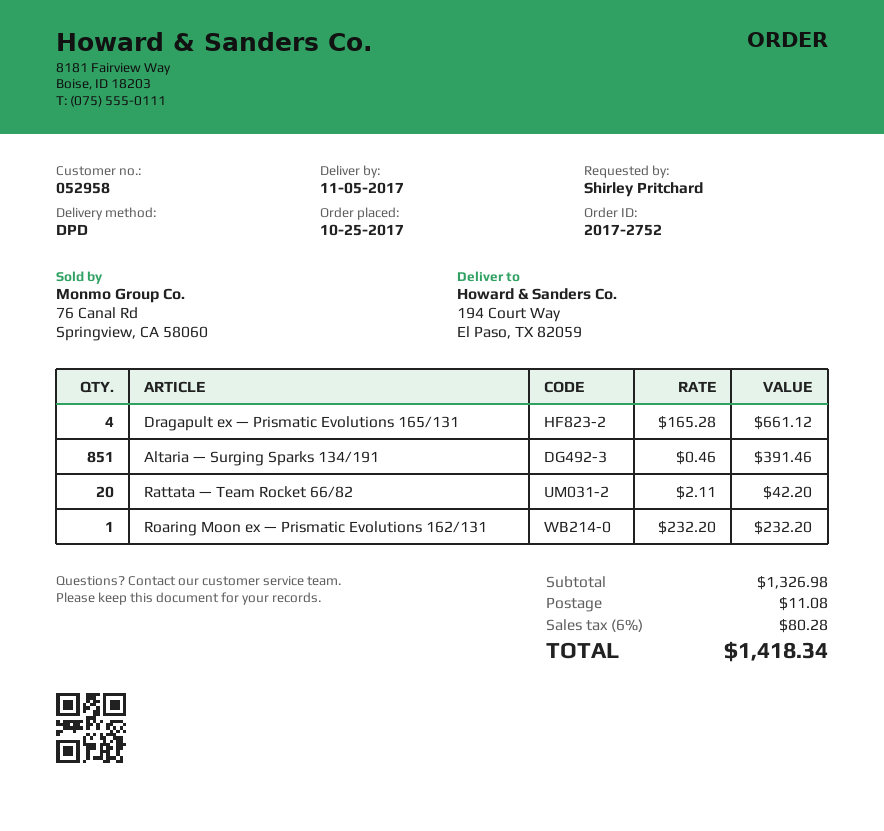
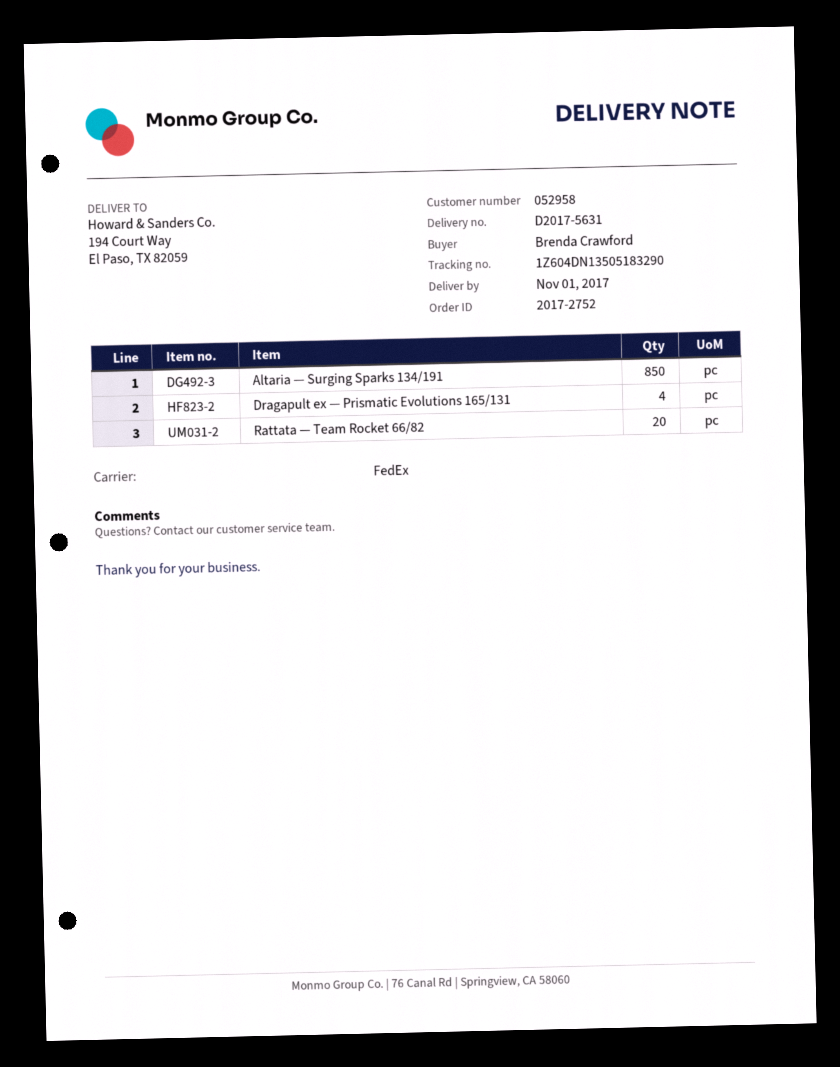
delivery date: 2017-11-05 -> 2017-11-01
ordered by: Shirley Pritchard -> Brenda Crawford
shipping method: DPD -> FedEx
Altaria — Surging Sparks 134/191: 851 -> 850
Roaring Moon ex — Prismatic Evolutions 162/131: 1 -> none

